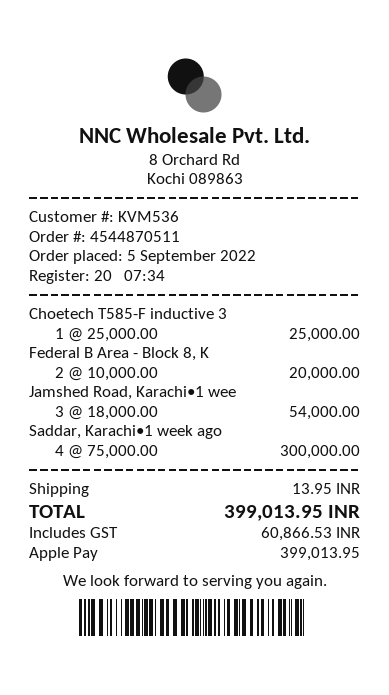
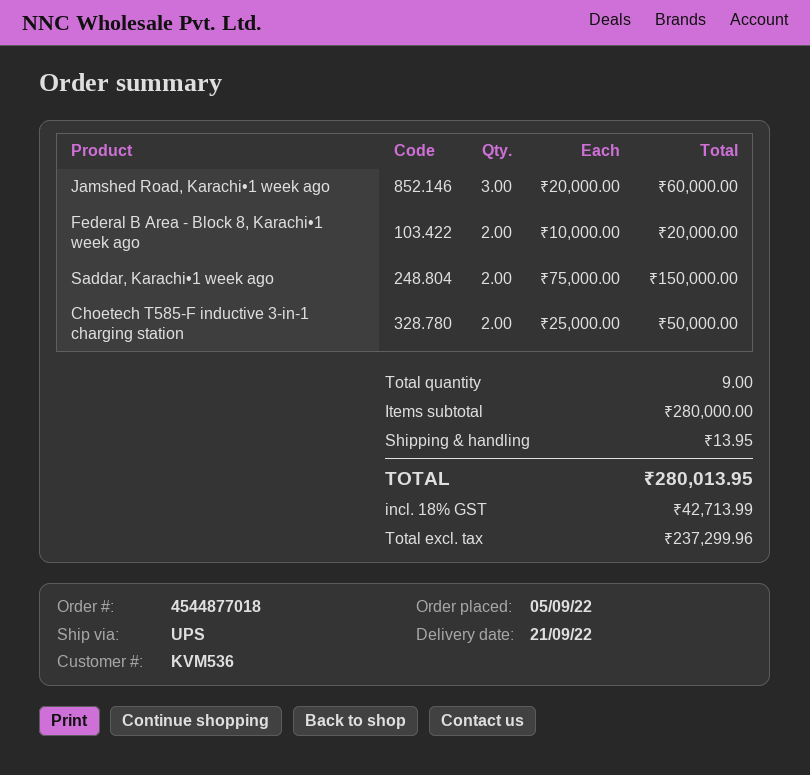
order number: 4544870511 -> 4544877018
Choetech T585-F inductive 3: 1 x 25000.00 = 25000.00 -> 2 x 25000.00 = 50000.00
Jamshed Road, Karachi•1 wee: 3 x 18000.00 = 54000.00 -> 3 x 20000.00 = 60000.00
Saddar, Karachi•1 week ago: 4 x 75000.00 = 300000.00 -> 2 x 75000.00 = 150000.00
tax: 60866.53 -> 42713.99
total: 399013.95 -> 280013.95

